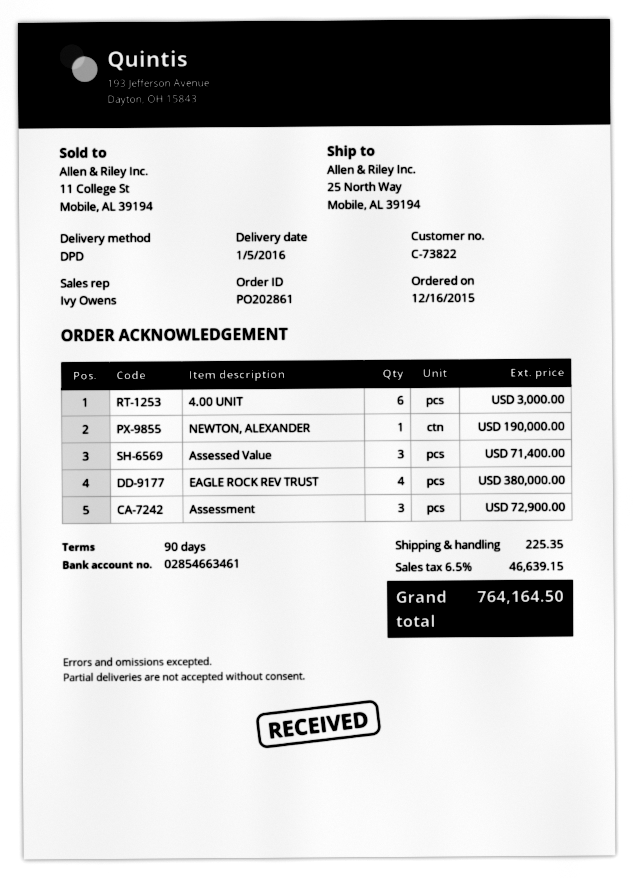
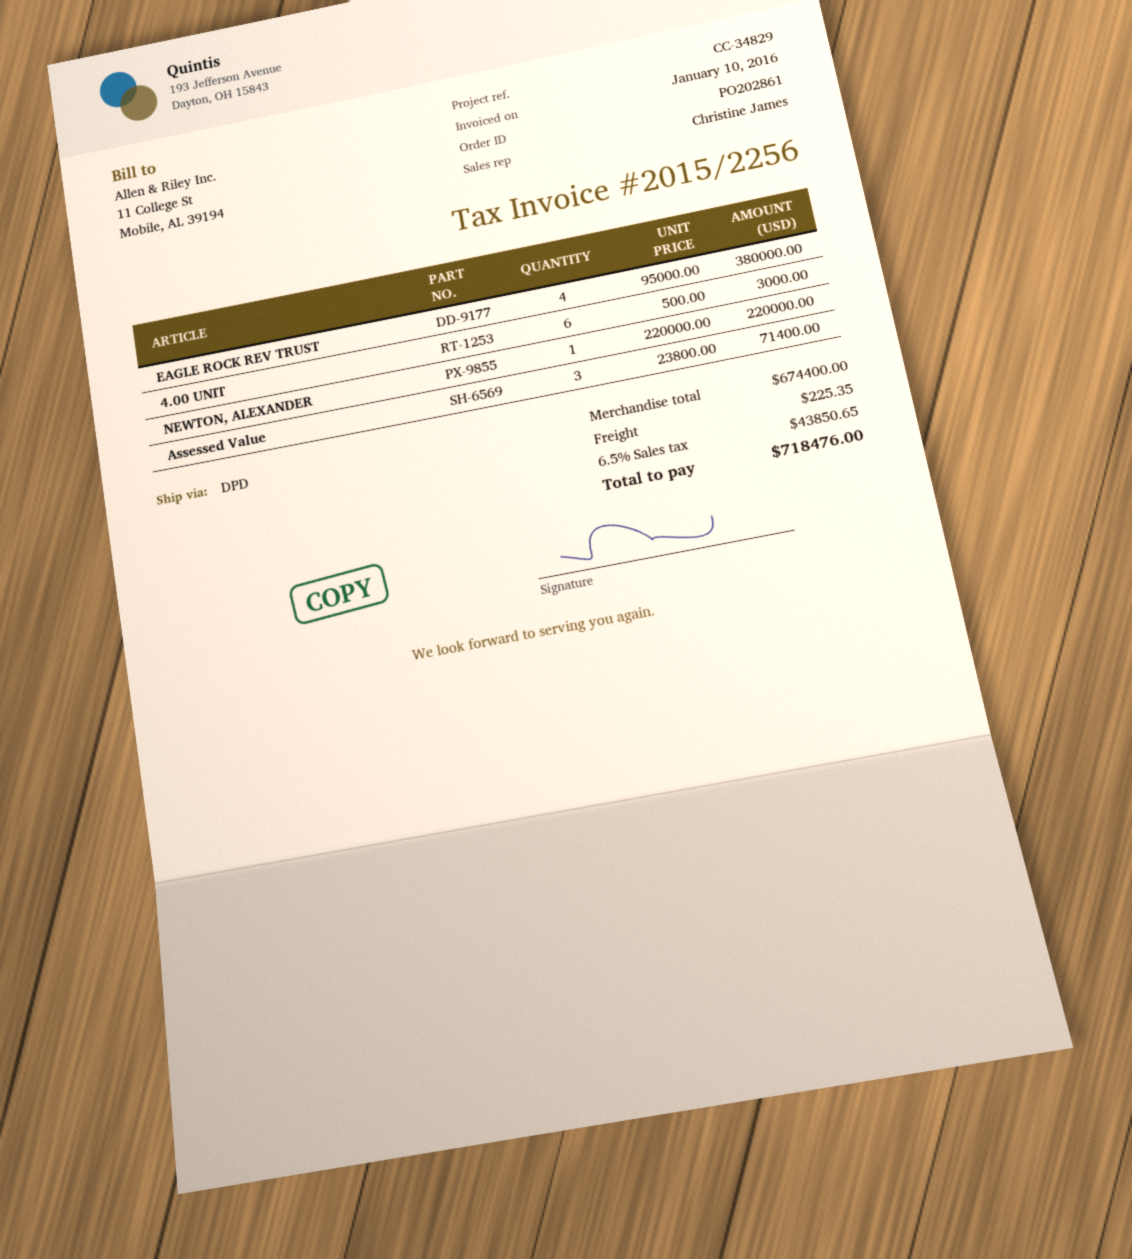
sales rep: Ivy Owens -> Christine James
NEWTON, ALEXANDER: 1 for 190000.00 -> 1 for 220000.00
Assessment: 3 for 72900.00 -> none
tax: 6.5% = 46639.15 -> 6.5% = 43850.65
total: 764164.50 -> 718476.00

